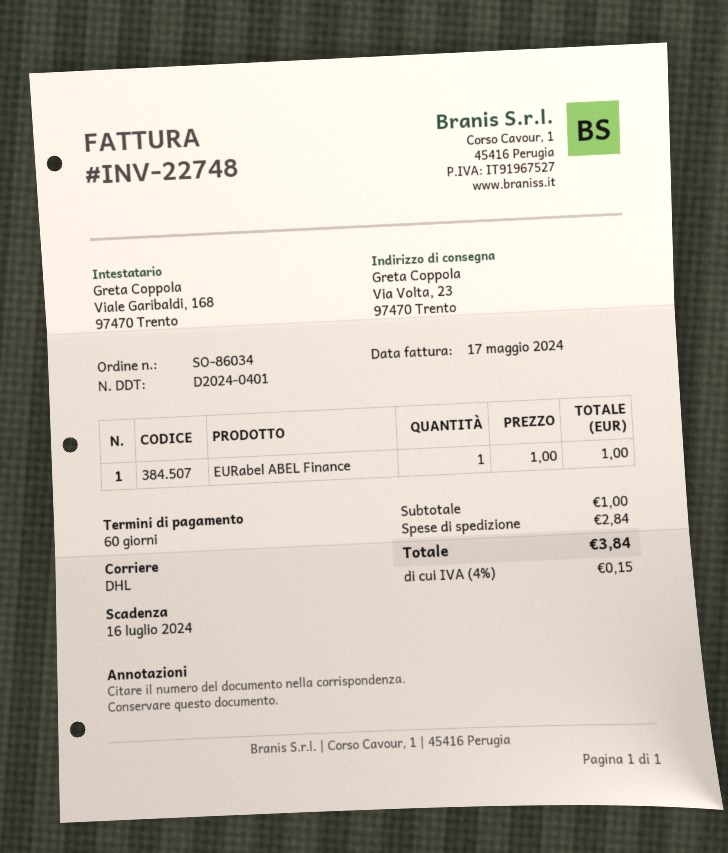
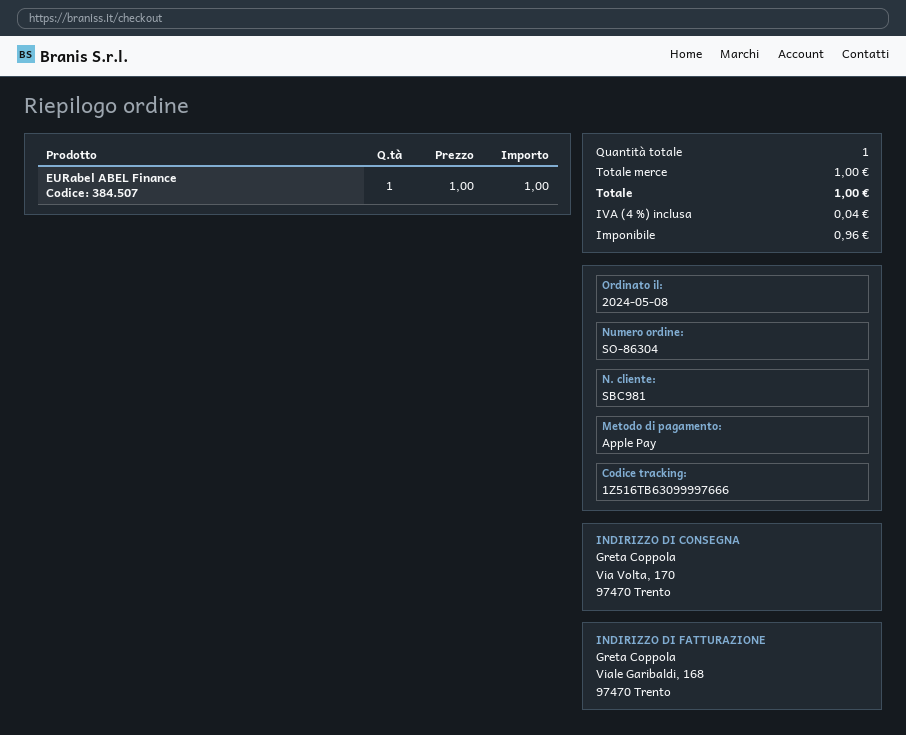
order number: SO-86034 -> SO-86304
ship to: Via Volta, 23, 97470 Trento -> Via Volta, 170, 97470 Trento
shipping: 2.84 -> none
tax: 4% = 0.15 -> 4% = 0.04
total: 3.84 -> 1.00

